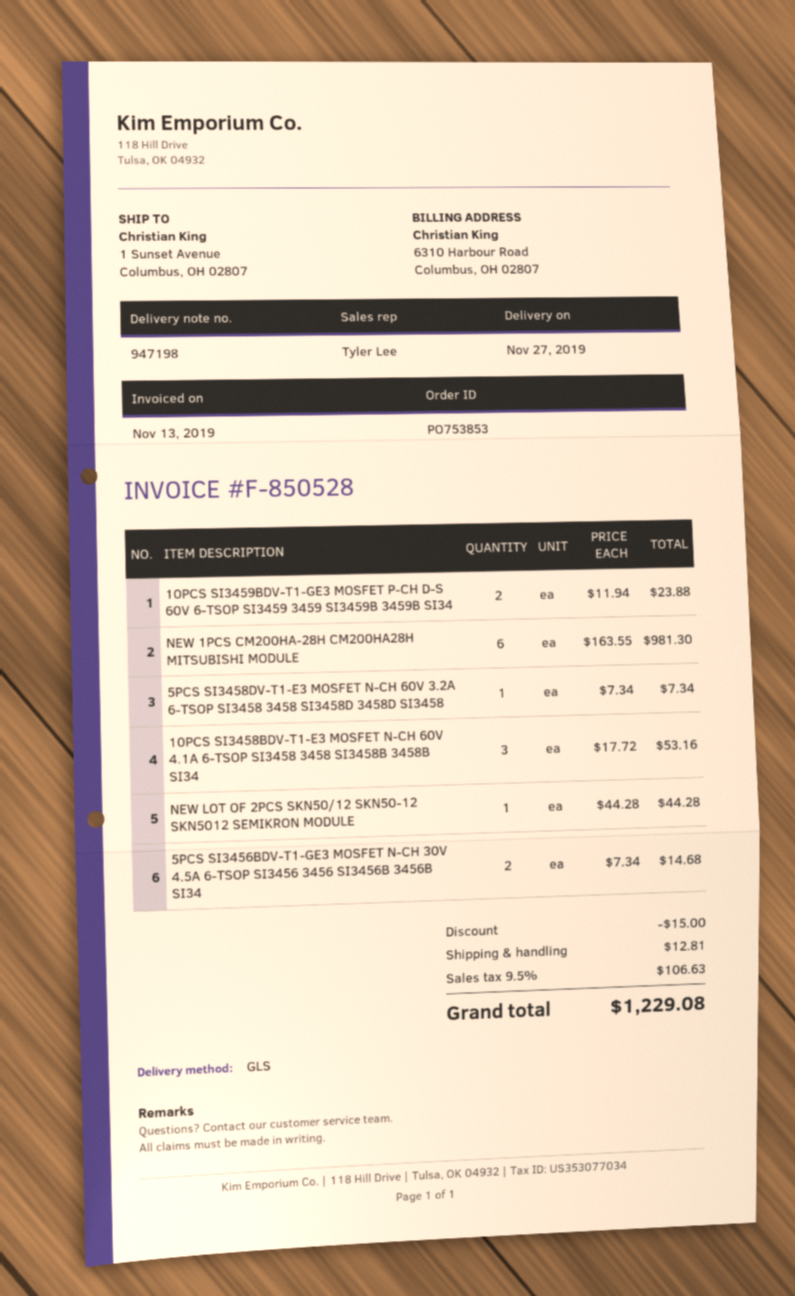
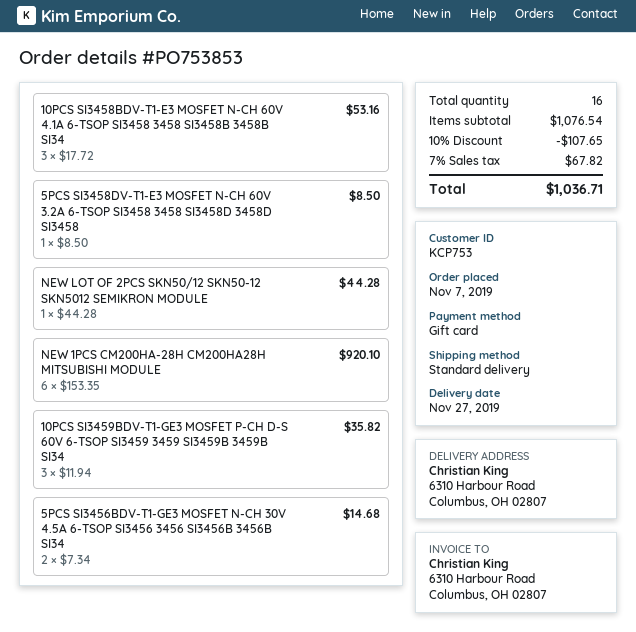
shipping method: GLS -> standard
ship to: 1 Sunset Avenue, Columbus, OH 02807 -> 6310 Harbour Road, Columbus, OH 02807
10PCS SI3459BDV-T1-GE3 MOSFET P-CH D-S 60V 6-TSOP SI3459 3459 SI3459B 3459B SI34: 2 x 11.94 = 23.88 -> 3 x 11.94 = 35.82
NEW 1PCS CM200HA-28H CM200HA28H MITSUBISHI MODULE: 6 x 163.55 = 981.30 -> 6 x 153.35 = 920.10
5PCS SI3458DV-T1-E3 MOSFET N-CH 60V 3.2A 6-TSOP SI3458 3458 SI3458D 3458D SI3458: 1 x 7.34 = 7.34 -> 1 x 8.50 = 8.50
discount: 15.00 -> 107.65
shipping: 12.81 -> none
tax: 9.5% = 106.63 -> 7% = 67.82
total: 1229.08 -> 1036.71

